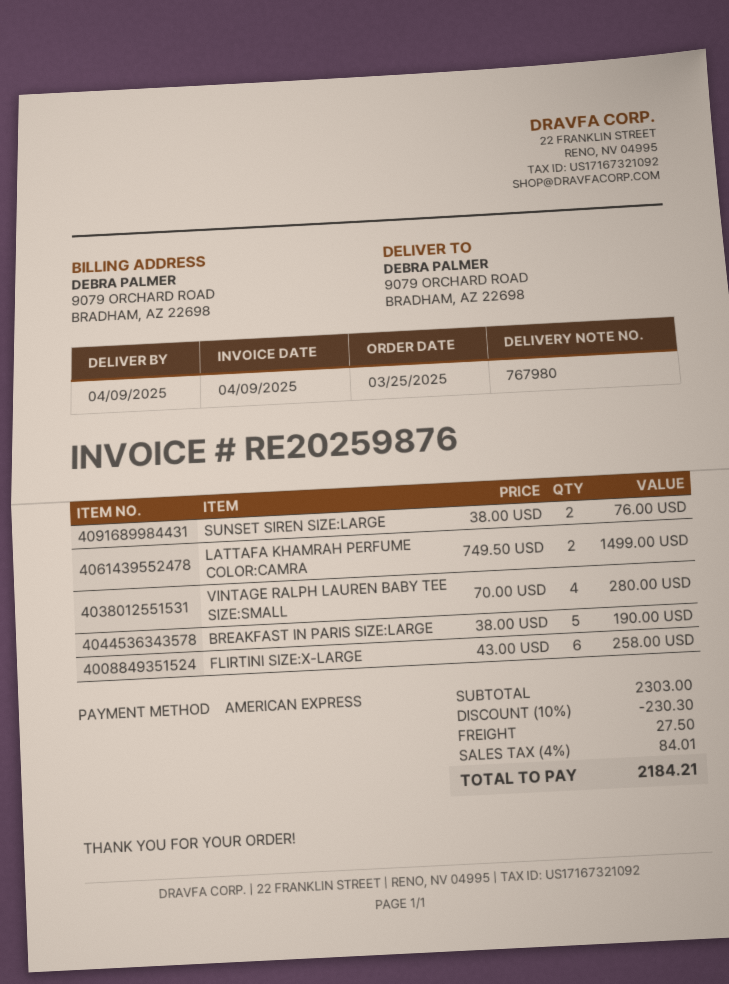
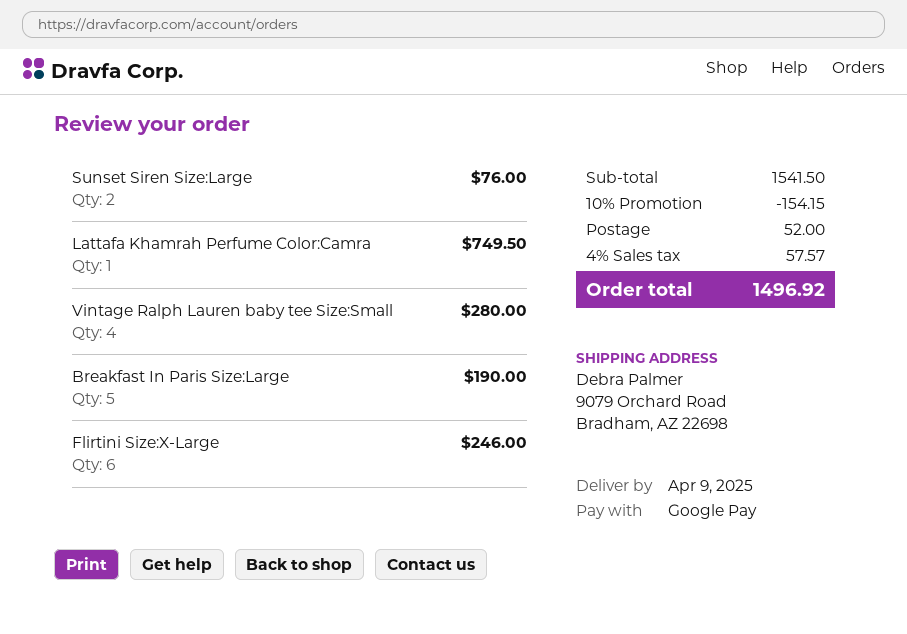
payment method: American Express -> Google Pay
LATTAFA KHAMRAH PERFUME COLOR:CAMRA: 2 for 1499.00 -> 1 for 749.50
FLIRTINI SIZE:X-LARGE: 6 for 258.00 -> 6 for 246.00
subtotal: 2303.00 -> 1541.50
discount: 10% = 230.30 -> 10% = 154.15
shipping: 27.50 -> 52.00
tax: 4% = 84.01 -> 4% = 57.57
total: 2184.21 -> 1496.92

